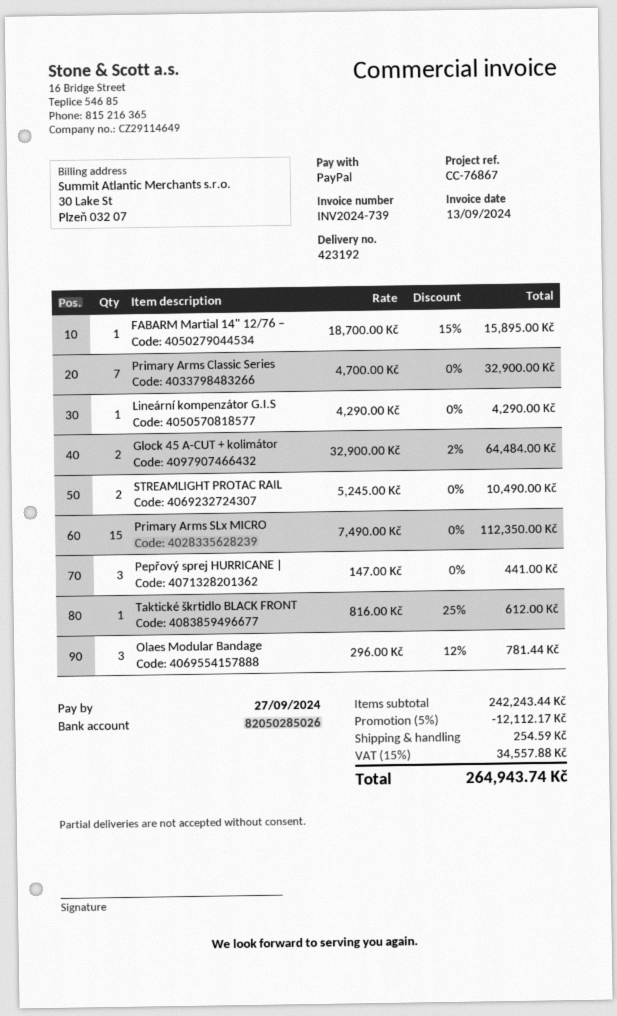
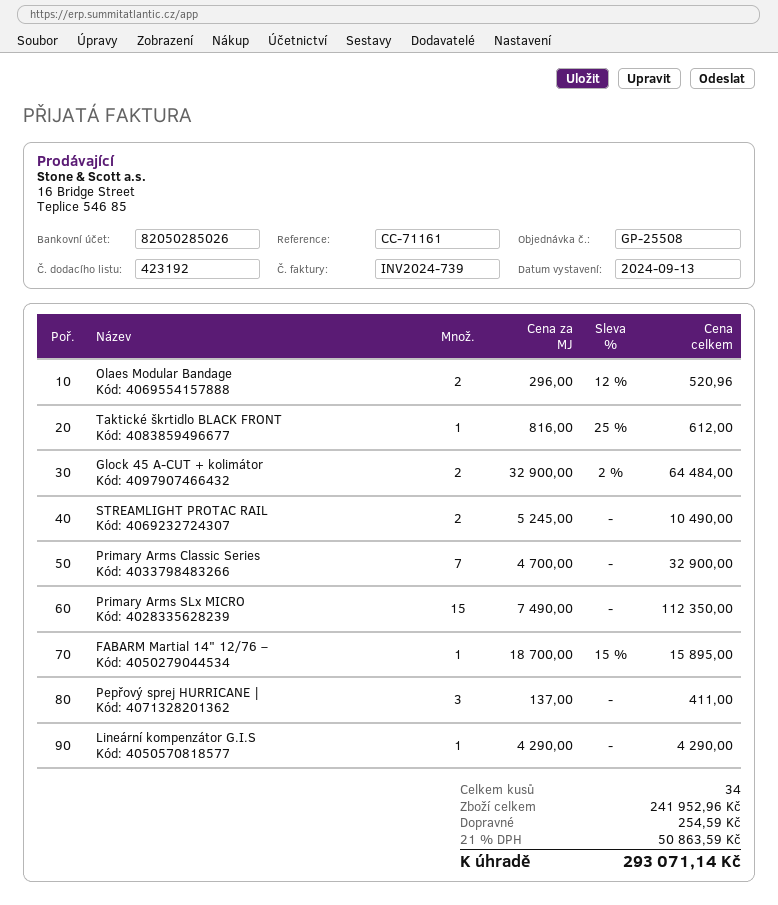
reference: CC-76867 -> CC-71161
Pepřový sprej HURRICANE |: 3 x 147.00 = 441.00 -> 3 x 137.00 = 411.00
Olaes Modular Bandage: 3 x 296.00 - 12% = 781.44 -> 2 x 296.00 - 12% = 520.96
subtotal: 242243.44 -> 241952.96
discount: 5% = 12112.17 -> none
tax: 15% = 34557.88 -> 21% = 50863.59
total: 264943.74 -> 293071.14

